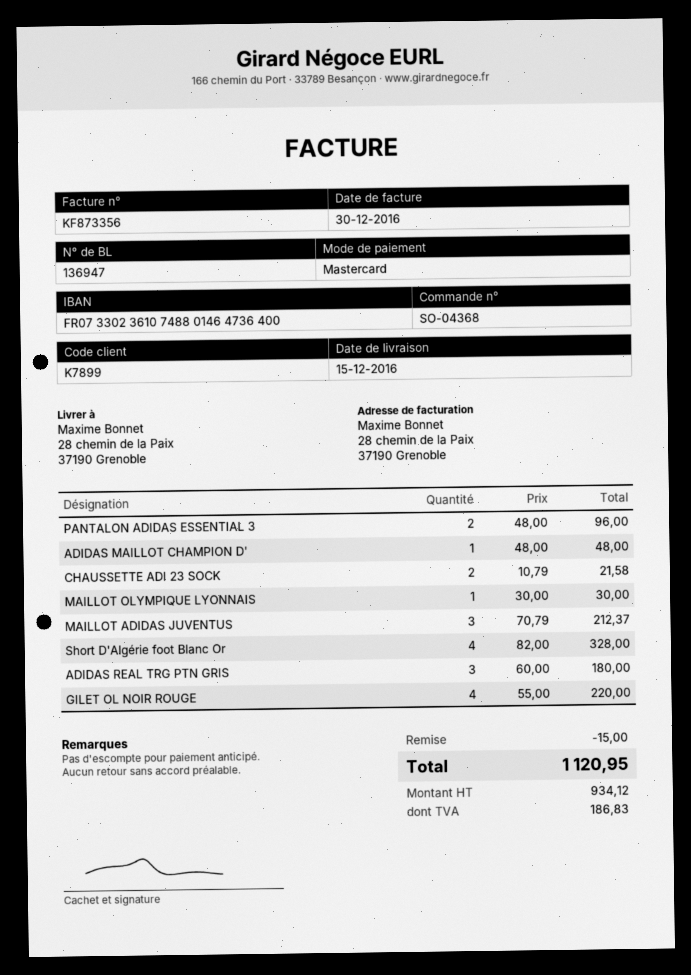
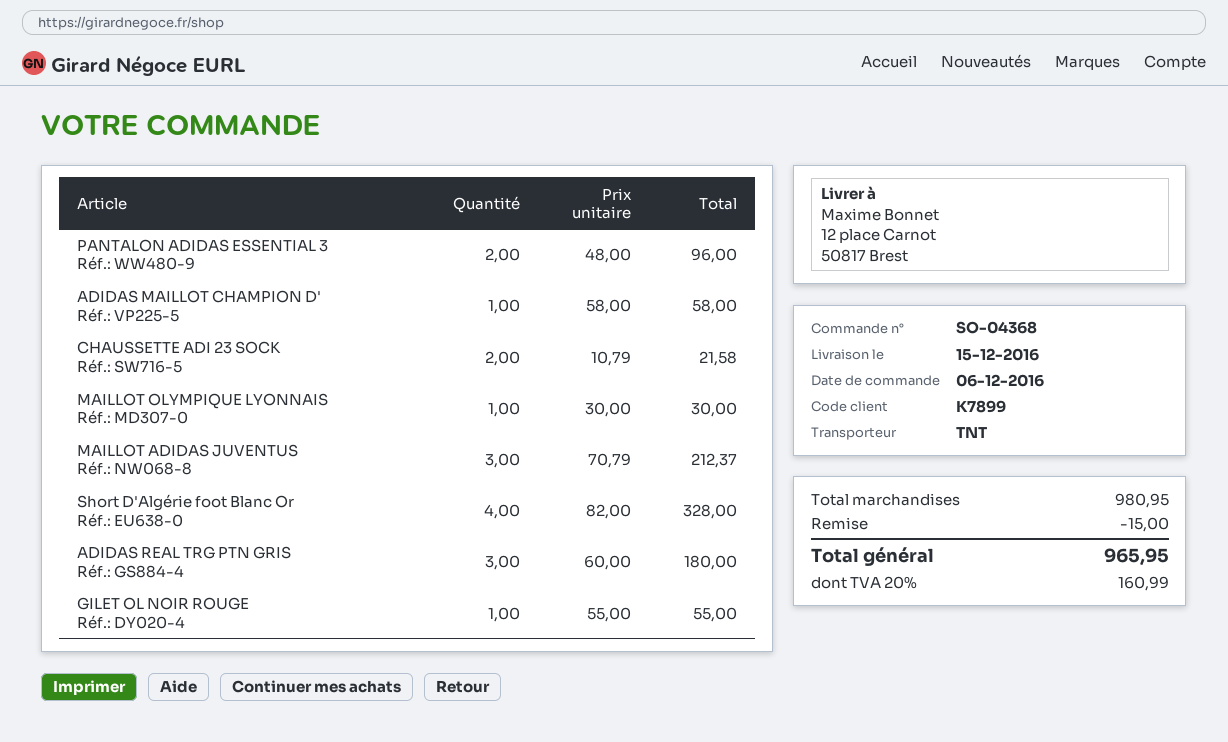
ship to: 28 chemin de la Paix, 37190 Grenoble -> 12 place Carnot, 50817 Brest
ADIDAS MAILLOT CHAMPION D': 1 x 48.00 = 48.00 -> 1 x 58.00 = 58.00
GILET OL NOIR ROUGE: 4 x 55.00 = 220.00 -> 1 x 55.00 = 55.00
tax: 186.83 -> 160.99
total: 1120.95 -> 965.95

